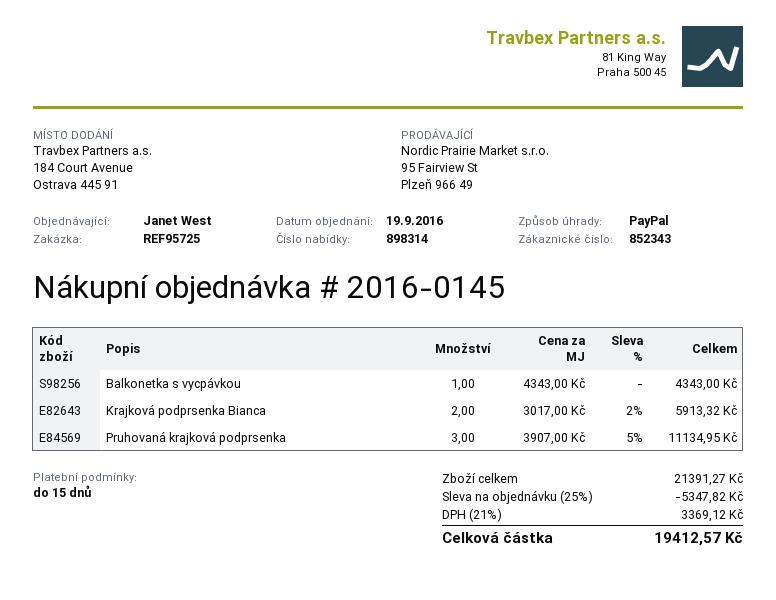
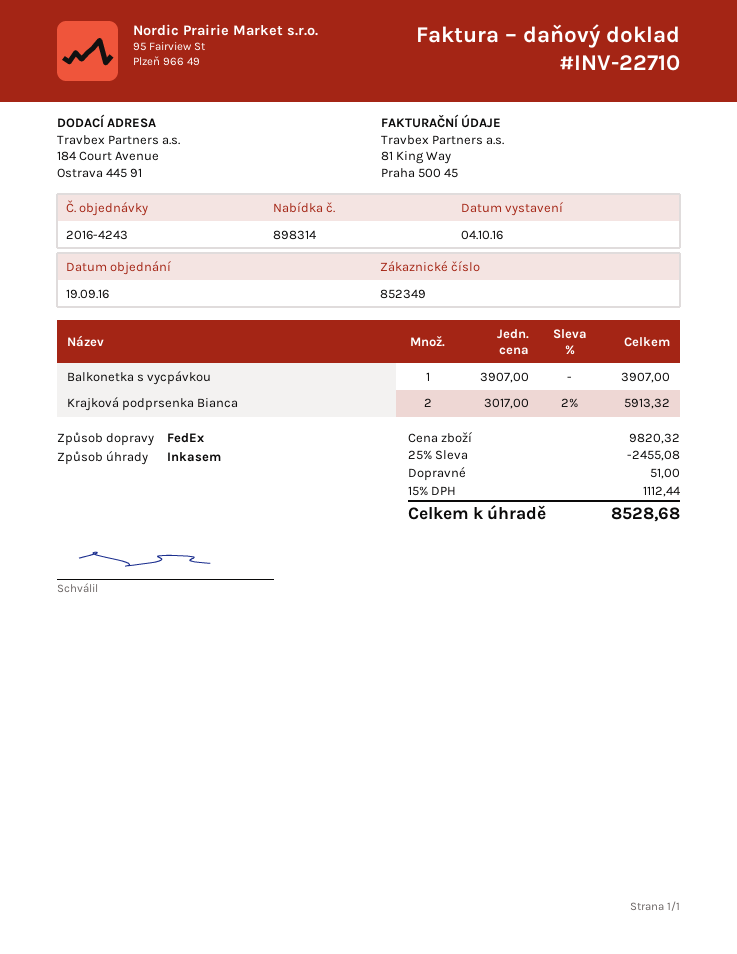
order number: 2016-0145 -> 2016-4243
customer number: 852343 -> 852349
payment method: PayPal -> direct debit
Balkonetka s vycpávkou: 1 x 4343.00 = 4343.00 -> 1 x 3907.00 = 3907.00
Pruhovaná krajková podprsenka: 3 x 3907.00 - 5% = 11134.95 -> none
subtotal: 21391.27 -> 9820.32
discount: 25% = 5347.82 -> 25% = 2455.08
shipping: none -> 51.00
tax: 21% = 3369.12 -> 15% = 1112.44
total: 19412.57 -> 8528.68

